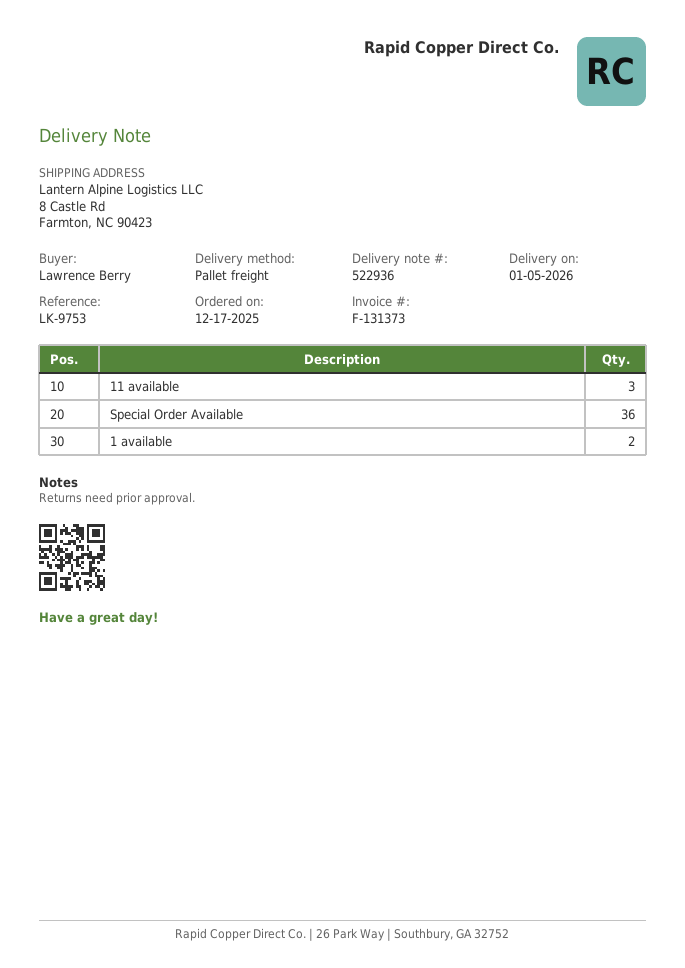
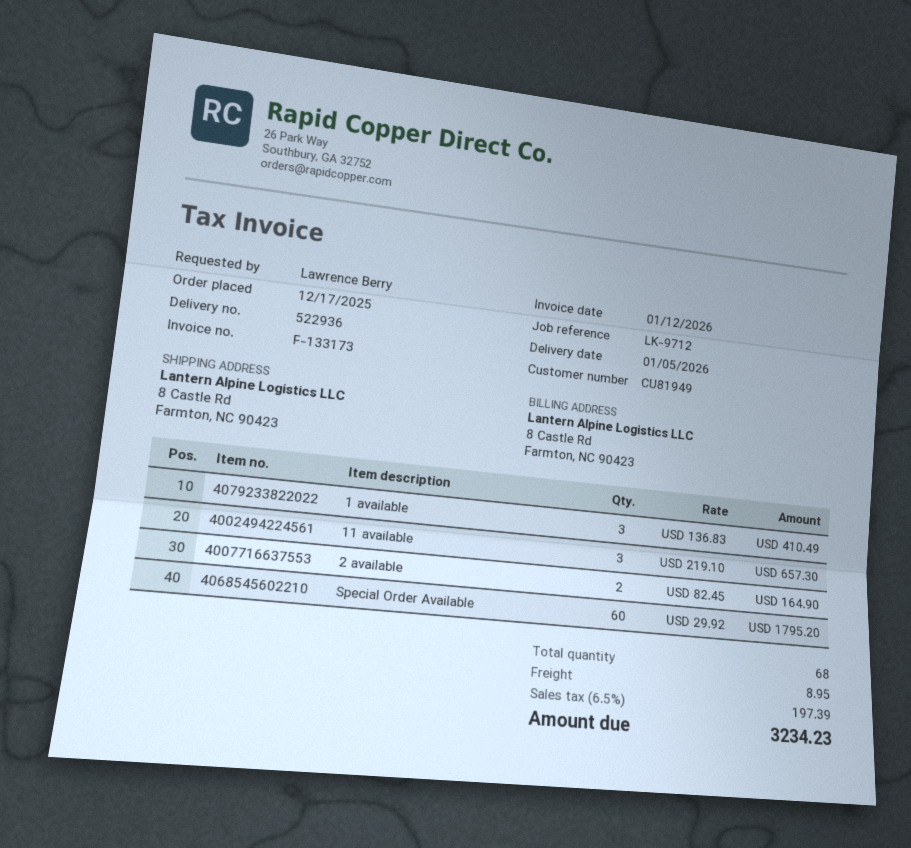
invoice number: F-131373 -> F-133173
reference: LK-9753 -> LK-9712
Special Order Available: 36 -> 60
1 available: 2 -> 3
2 available: none -> 2

